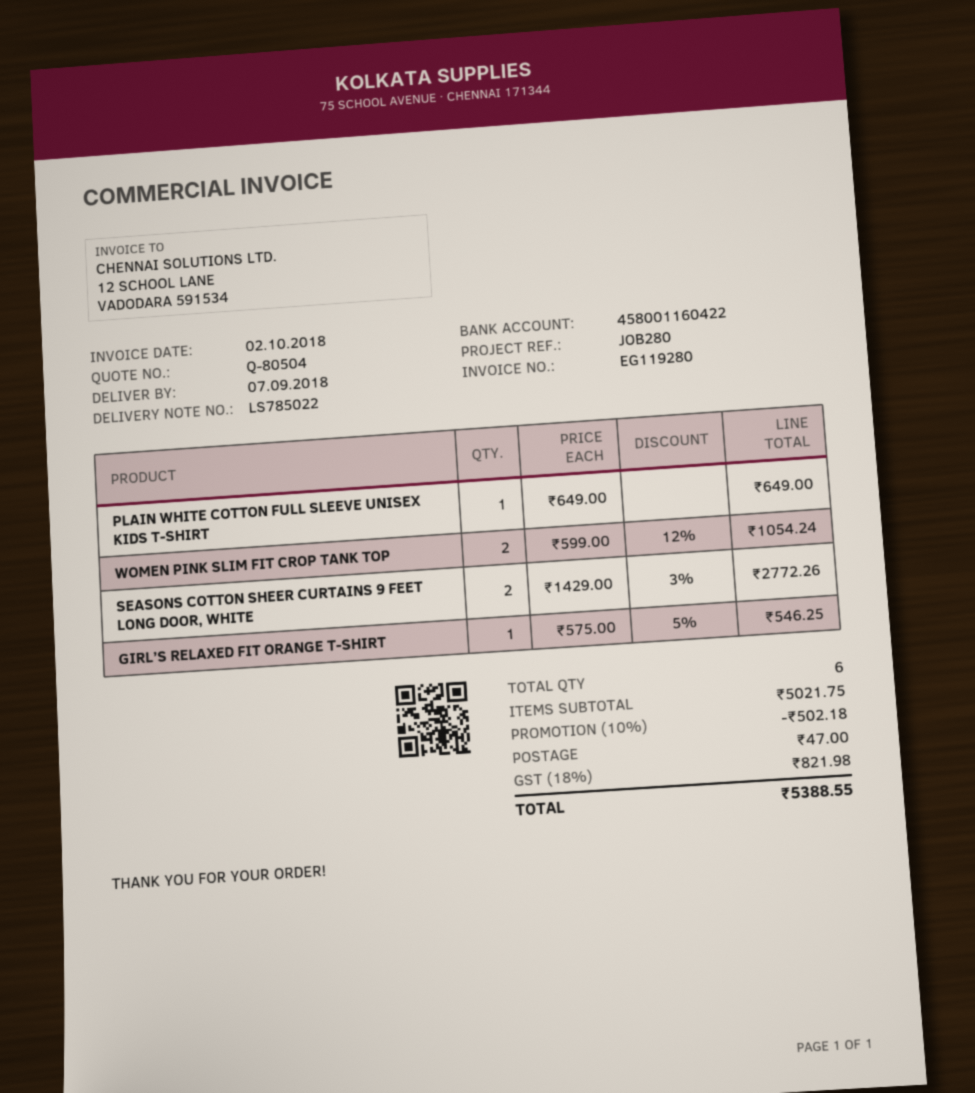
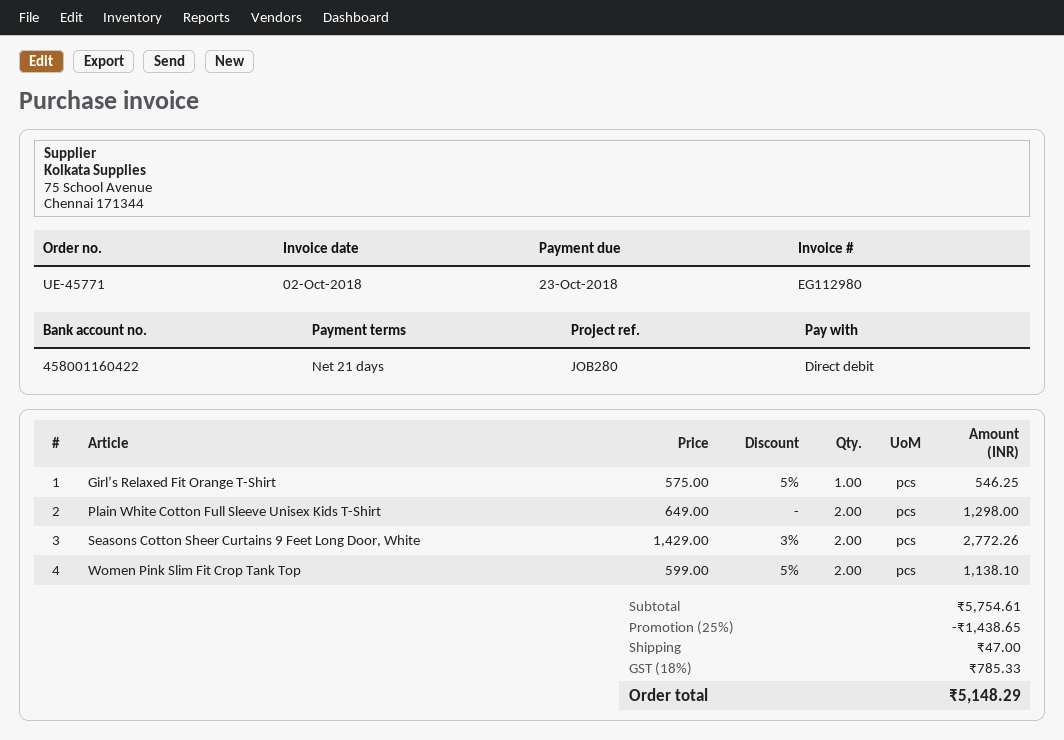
invoice number: EG119280 -> EG112980
PLAIN WHITE COTTON FULL SLEEVE UNISEX KIDS T-SHIRT: 1 x 649.00 = 649.00 -> 2 x 649.00 = 1298.00
WOMEN PINK SLIM FIT CROP TANK TOP: 2 x 599.00 - 12% = 1054.24 -> 2 x 599.00 - 5% = 1138.10
subtotal: 5021.75 -> 5754.61
discount: 10% = 502.18 -> 25% = 1438.65
tax: 18% = 821.98 -> 18% = 785.33
total: 5388.55 -> 5148.29

